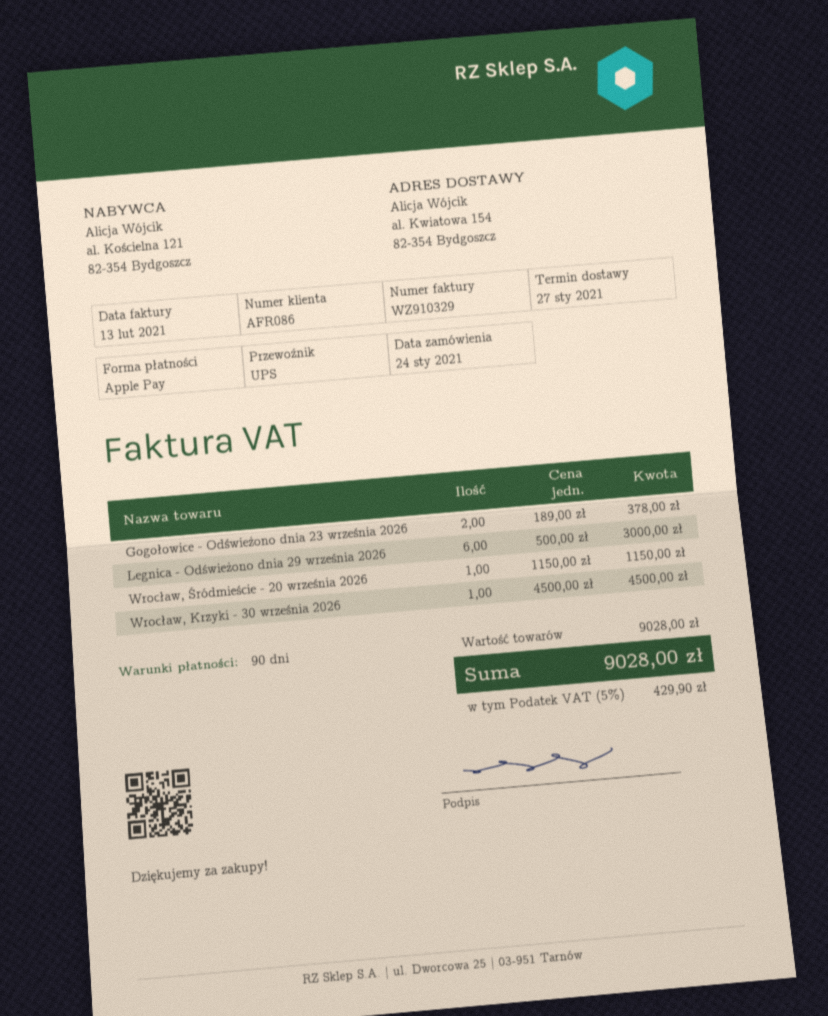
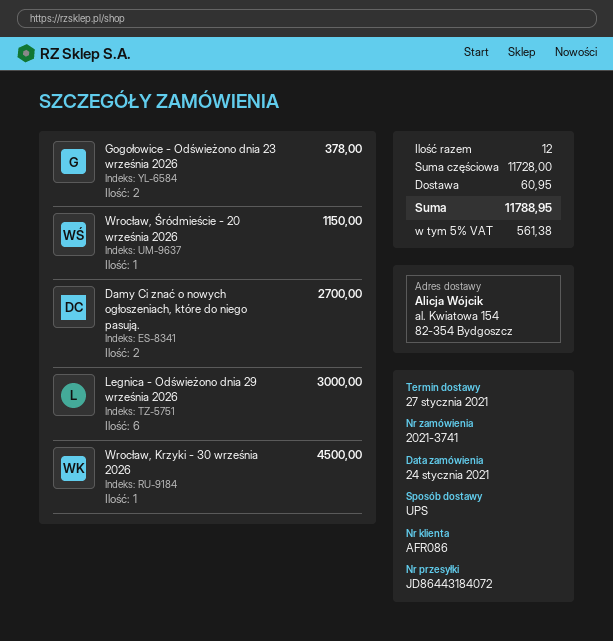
Damy Ci znać o nowych ogłoszeniach, które do niego pasują.: none -> 2 for 2700.00
subtotal: 9028.00 -> 11728.00
shipping: none -> 60.95
tax: 5% = 429.90 -> 5% = 561.38
total: 9028.00 -> 11788.95

